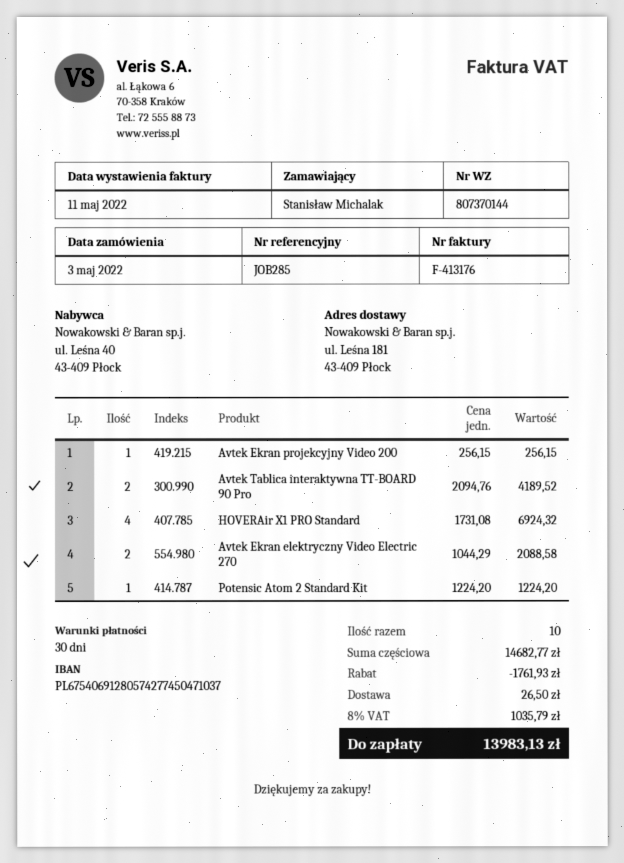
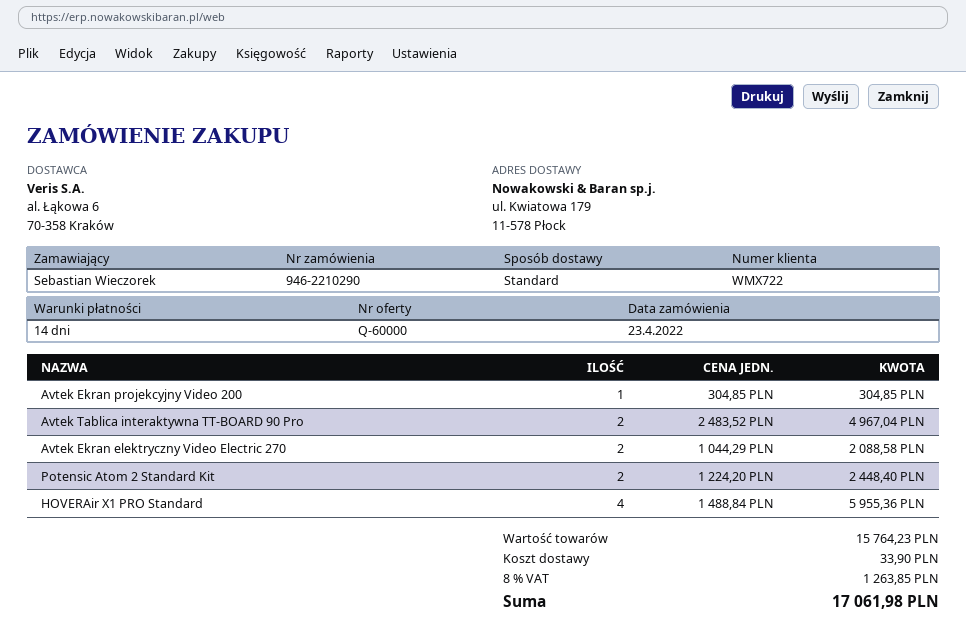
order date: 2022-05-03 -> 2022-04-23
payment terms: 30 days -> 14 days
ordered by: Stanisław Michalak -> Sebastian Wieczorek
ship to: ul. Leśna 181, 43-409 Płock -> ul. Kwiatowa 179, 11-578 Płock
Avtek Ekran projekcyjny Video 200: 1 x 256.15 = 256.15 -> 1 x 304.85 = 304.85
Avtek Tablica interaktywna TT-BOARD 90 Pro: 2 x 2094.76 = 4189.52 -> 2 x 2483.52 = 4967.04
HOVERAir X1 PRO Standard: 4 x 1731.08 = 6924.32 -> 4 x 1488.84 = 5955.36
Potensic Atom 2 Standard Kit: 1 x 1224.20 = 1224.20 -> 2 x 1224.20 = 2448.40
subtotal: 14682.77 -> 15764.23
discount: 1761.93 -> none
shipping: 26.50 -> 33.90
tax: 8% = 1035.79 -> 8% = 1263.85
total: 13983.13 -> 17061.98

